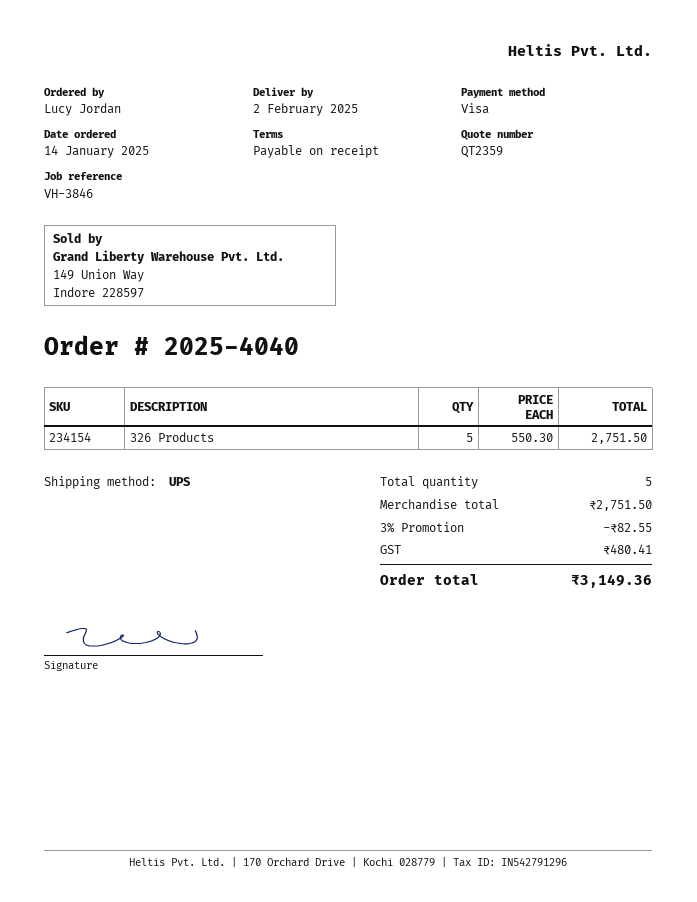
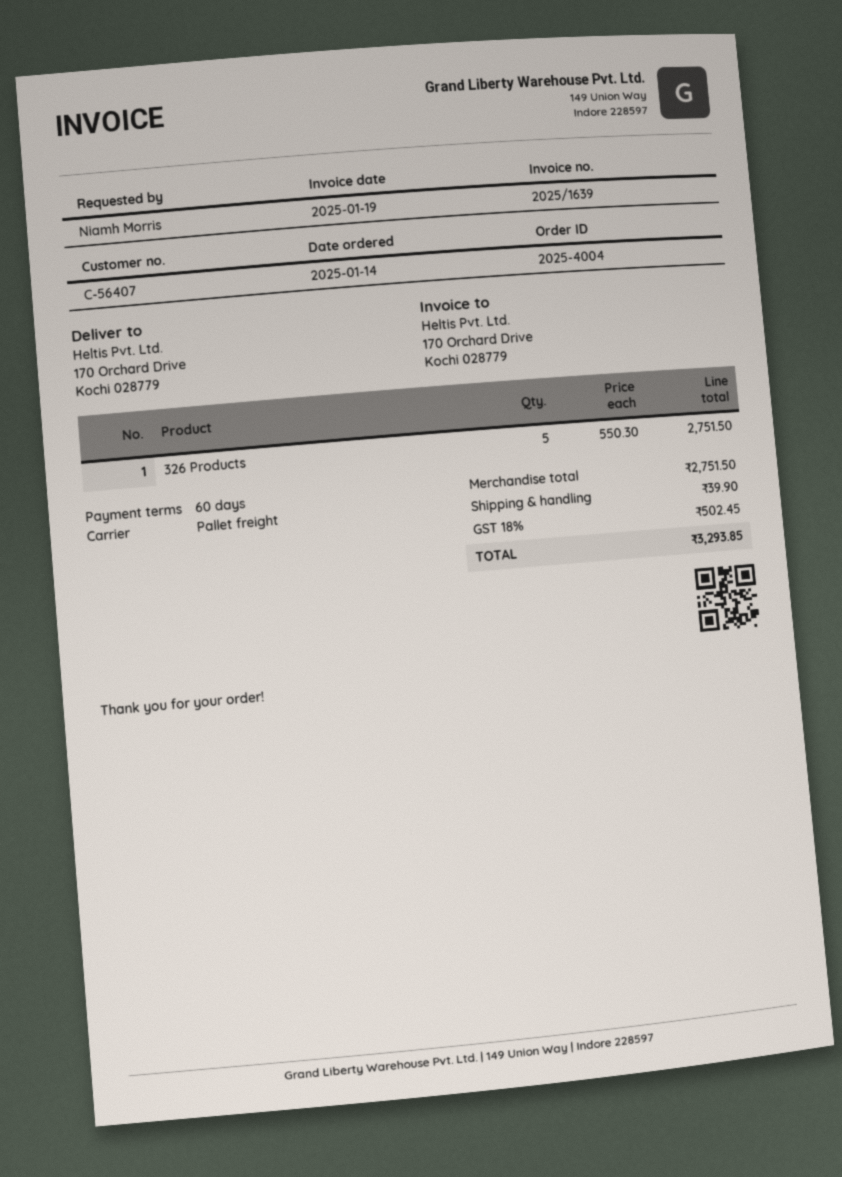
order number: 2025-4040 -> 2025-4004
payment terms: on receipt -> 60 days
ordered by: Lucy Jordan -> Niamh Morris
shipping method: UPS -> pallet freight
discount: 3% = 82.55 -> none
shipping: none -> 39.90
tax: 480.41 -> 502.45
total: 3149.36 -> 3293.85

